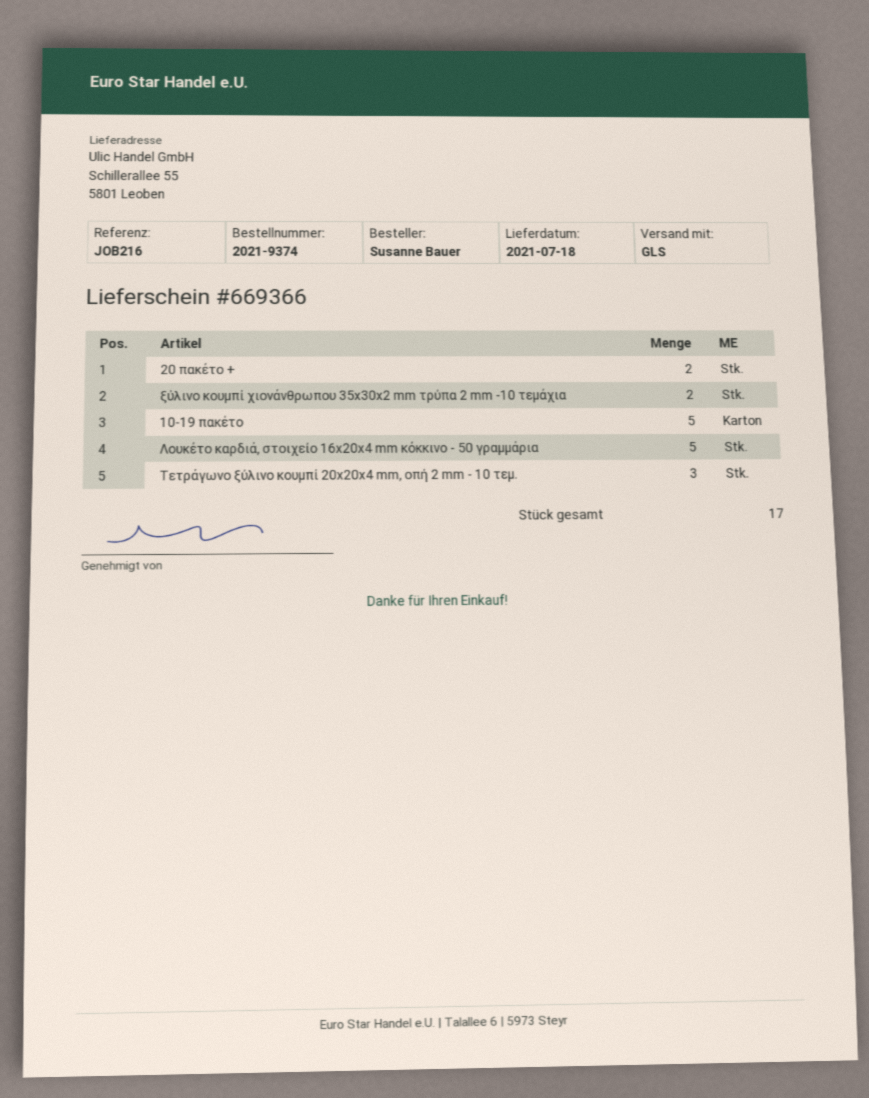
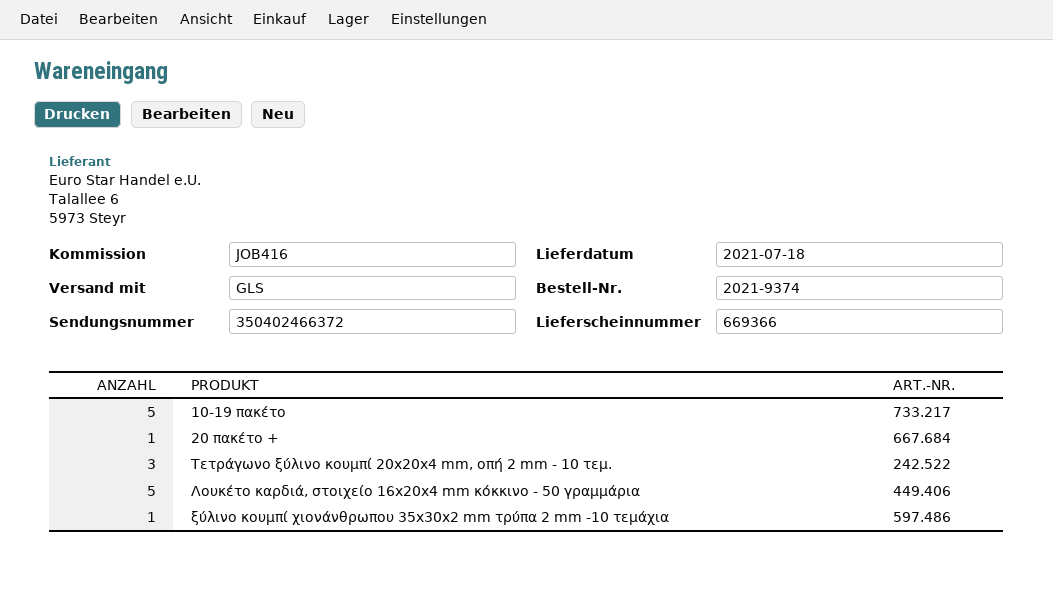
reference: JOB216 -> JOB416
20 πακέτο +: 2 -> 1
ξύλινο κουμπί χιονάνθρωπου 35x30x2 mm τρύπα 2 mm -10 τεμάχια: 2 -> 1

